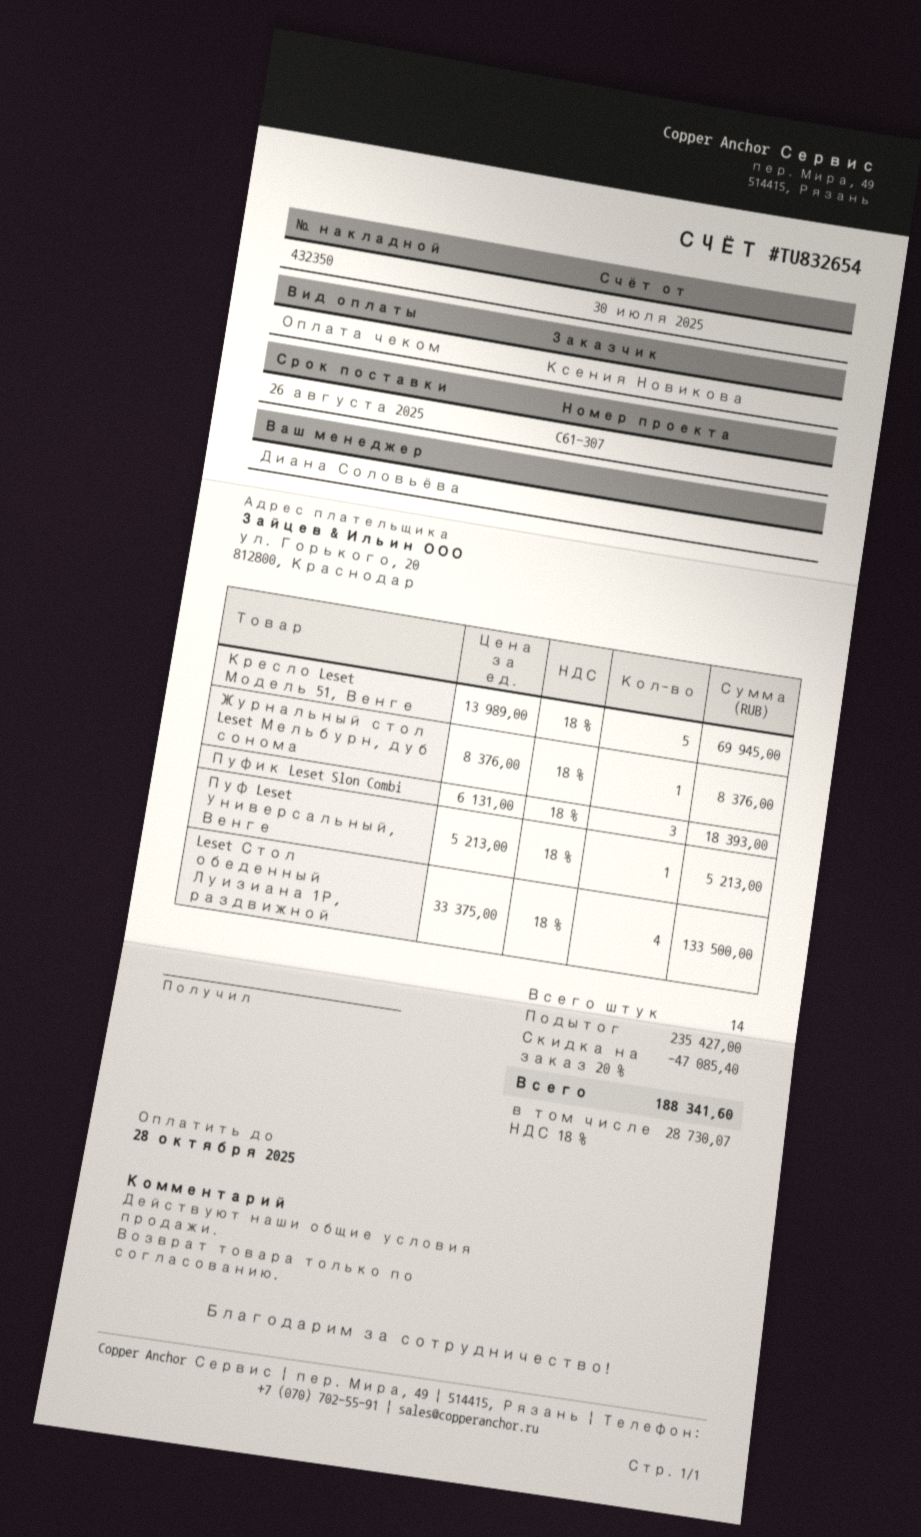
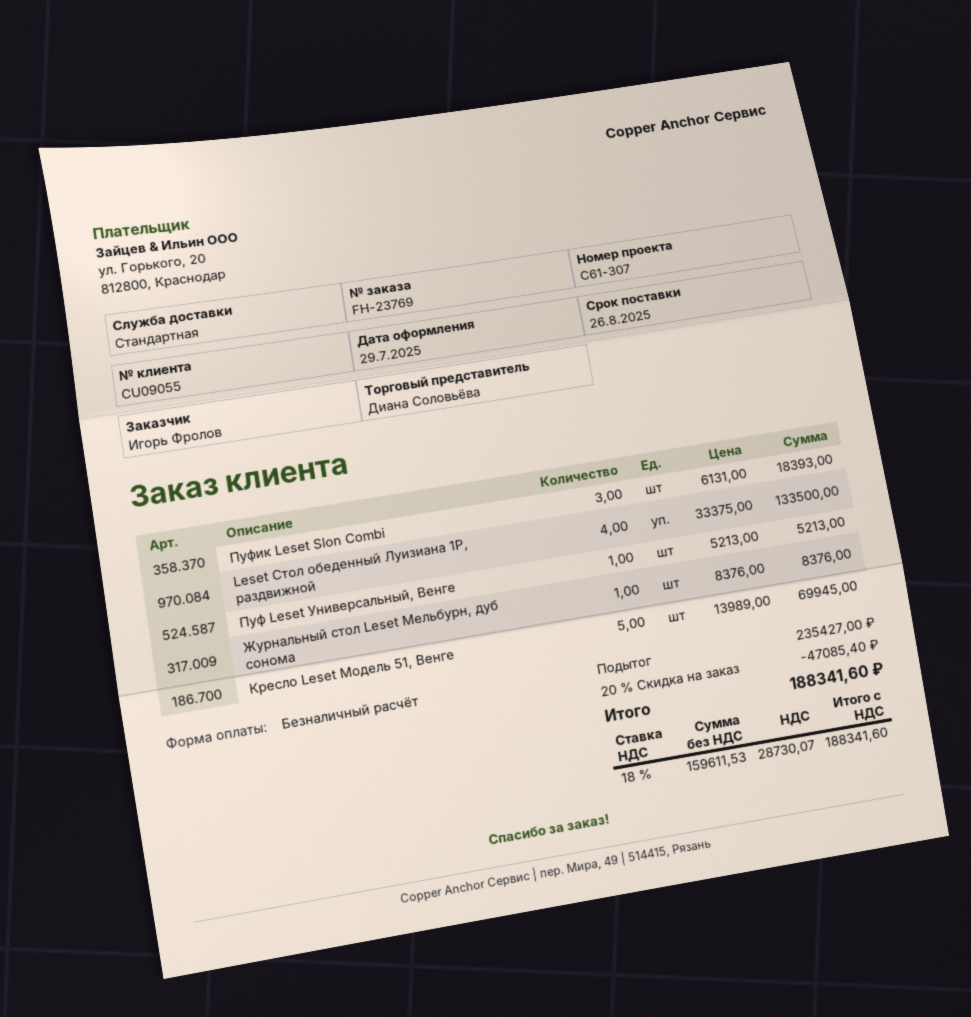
ordered by: Ксения Новикова -> Игорь Фролов
payment method: cheque -> bank transfer

